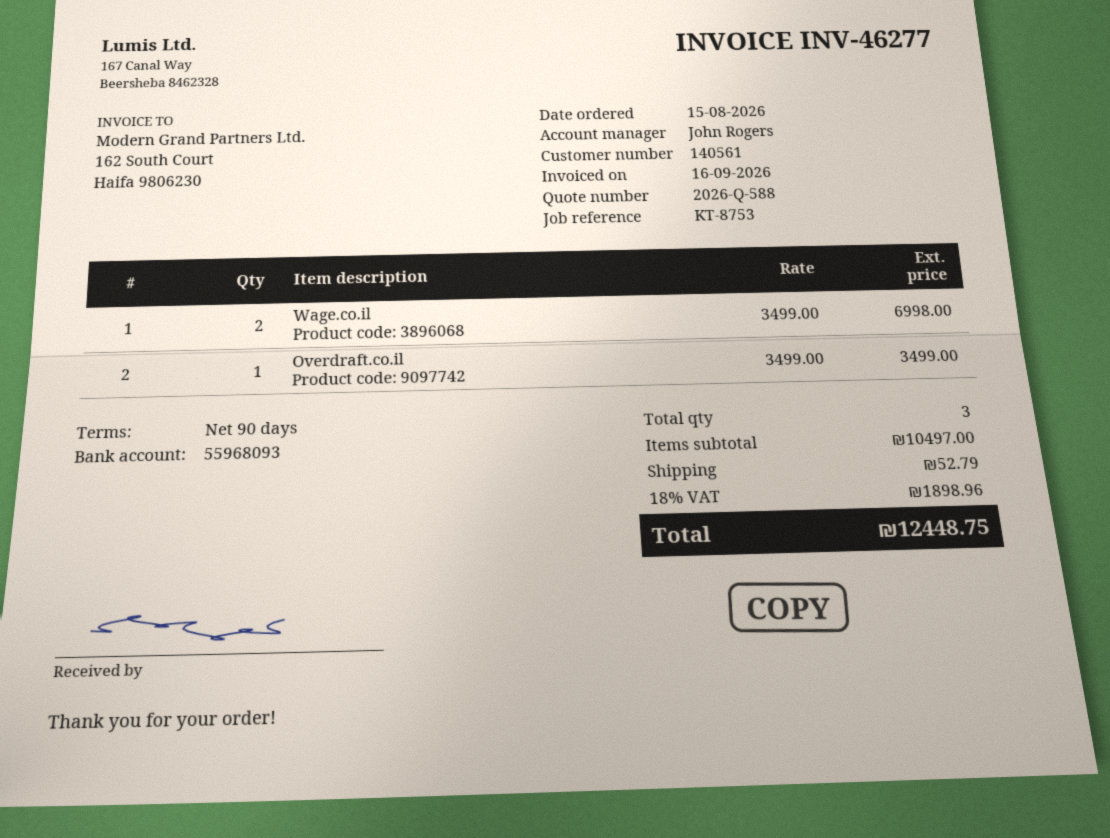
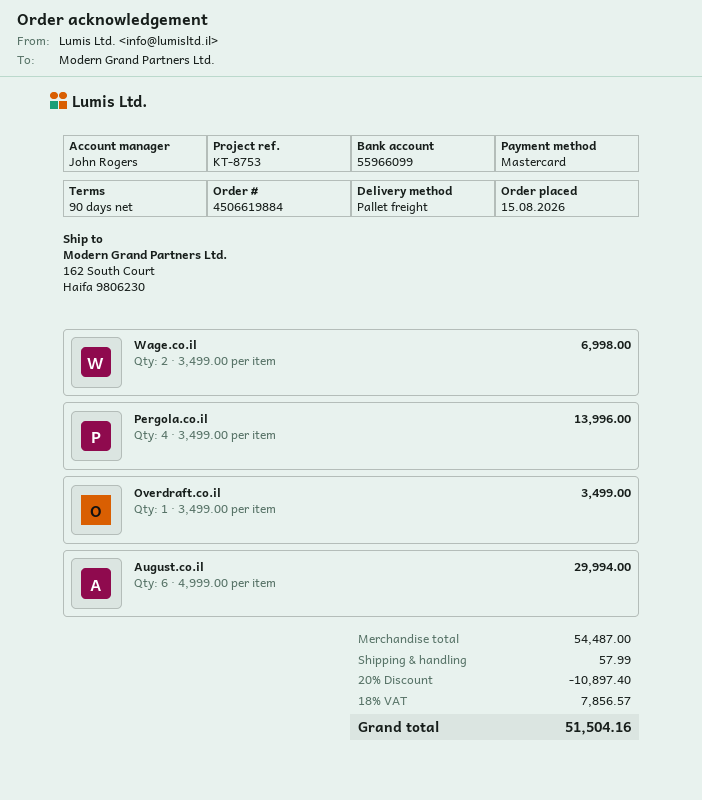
bank account: 55968093 -> 55966099
Pergola.co.il: none -> 4 x 3499.00 = 13996.00
August.co.il: none -> 6 x 4999.00 = 29994.00
subtotal: 10497.00 -> 54487.00
discount: none -> 20% = 10897.40
shipping: 52.79 -> 57.99
tax: 18% = 1898.96 -> 18% = 7856.57
total: 12448.75 -> 51504.16

